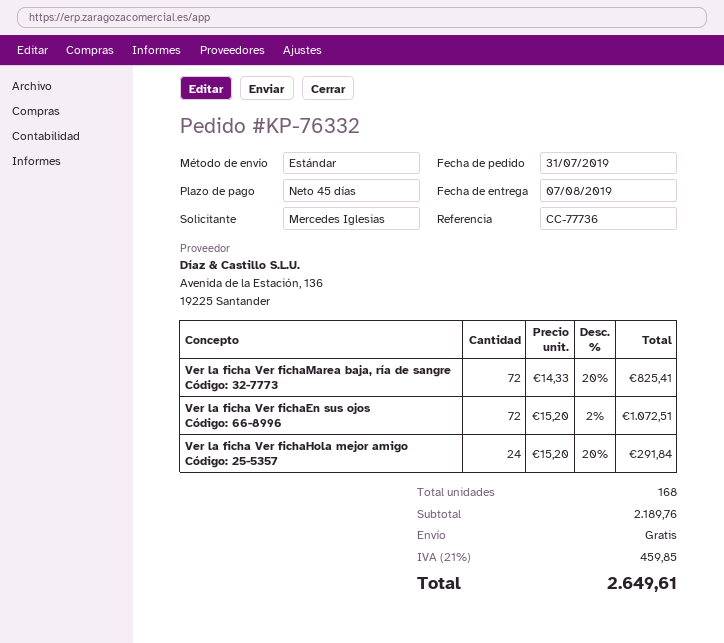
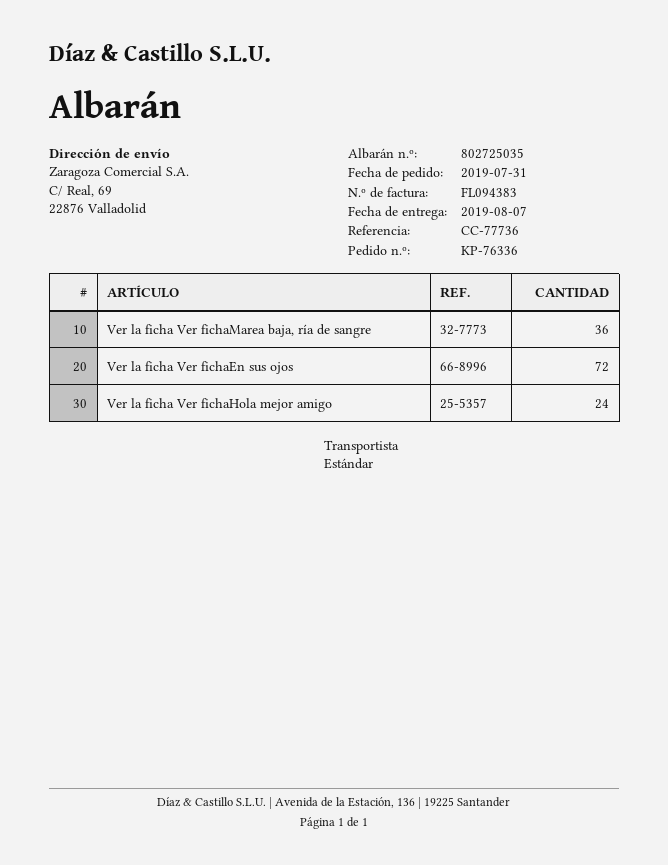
order number: KP-76332 -> KP-76336
Ver la ficha Ver fichaMarea baja, ría de sangre: 72 -> 36

